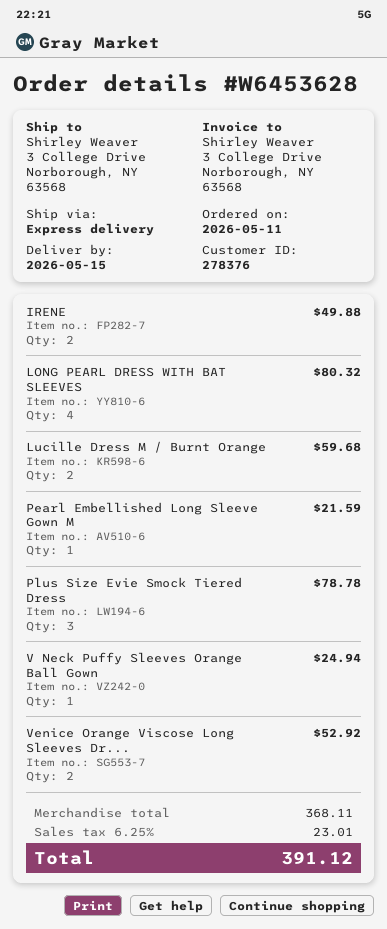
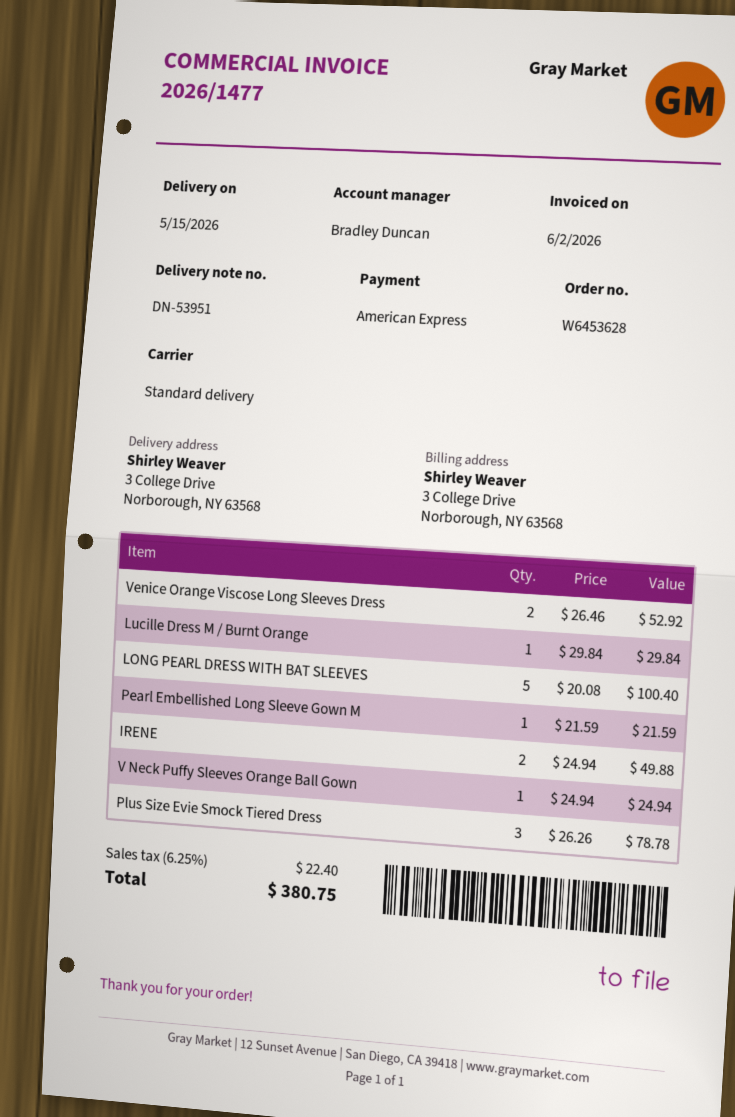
shipping method: express -> standard
LONG PEARL DRESS WITH BAT SLEEVES: 4 for 80.32 -> 5 for 100.40
Lucille Dress M / Burnt Orange: 2 for 59.68 -> 1 for 29.84
tax: 6.25% = 23.01 -> 6.25% = 22.40
total: 391.12 -> 380.75

